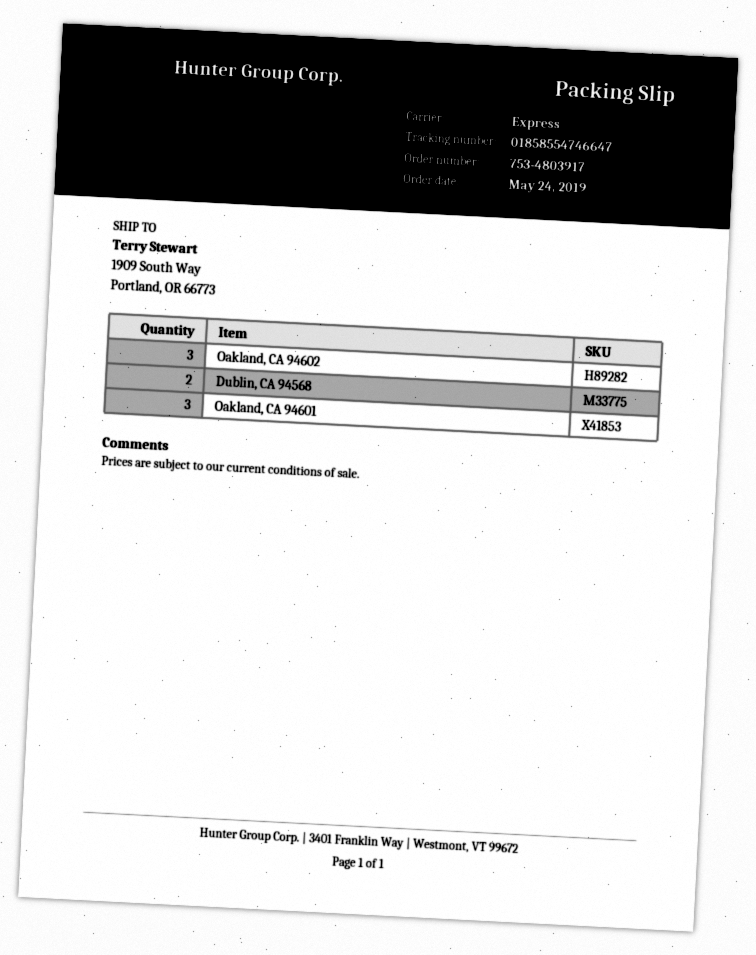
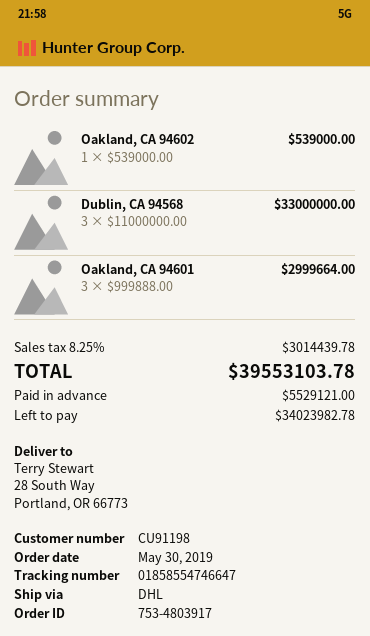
order date: 2019-05-24 -> 2019-05-30
shipping method: express -> DHL
ship to: 1909 South Way, Portland, OR 66773 -> 28 South Way, Portland, OR 66773
Oakland, CA 94602: 3 -> 1
Dublin, CA 94568: 2 -> 3

